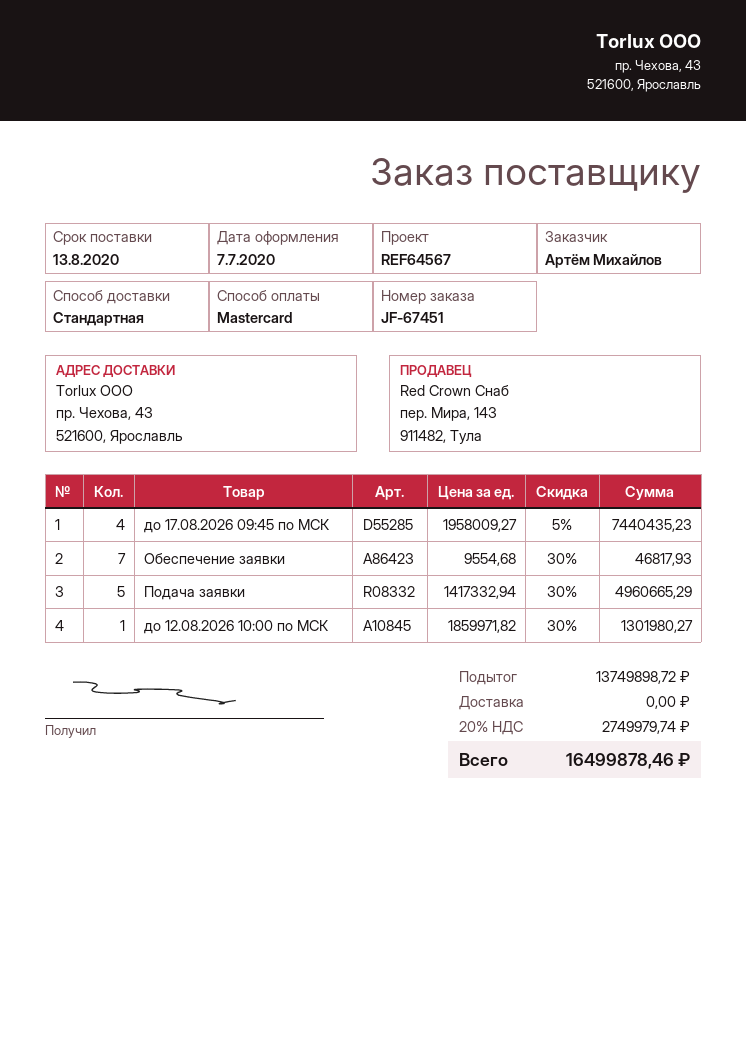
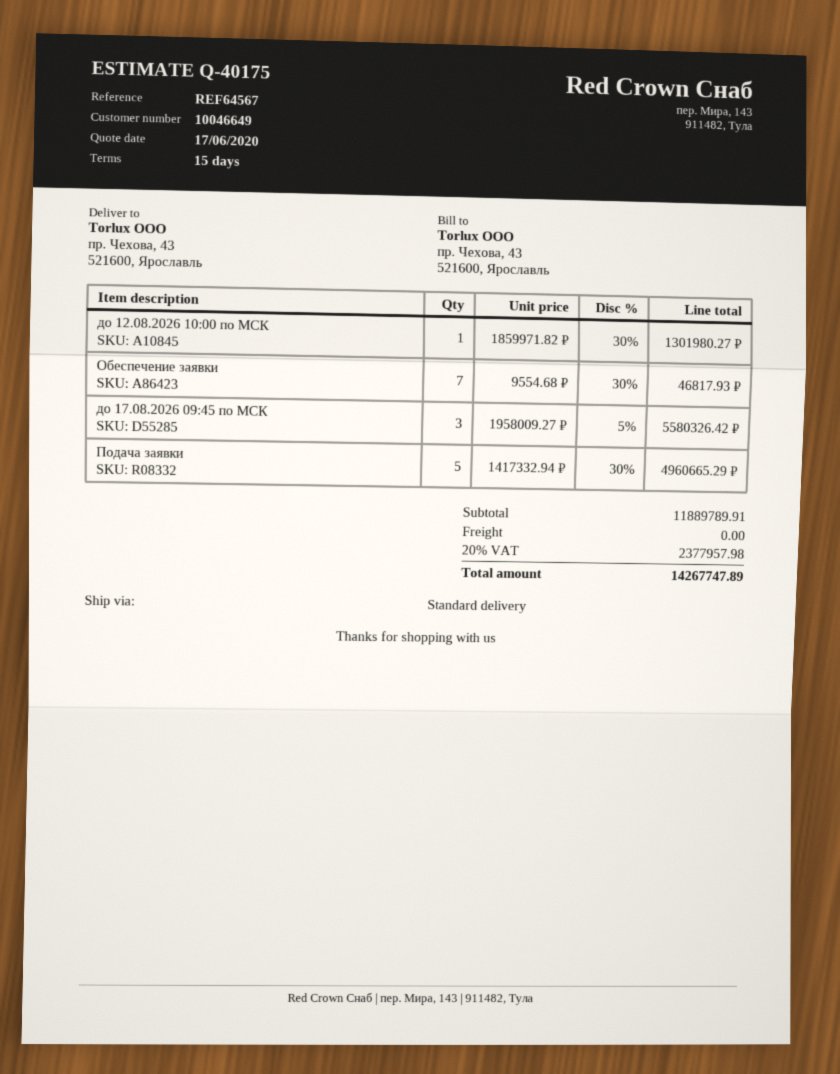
до 17.08.2026 09:45 по МСК: 4 x 1958009.27 - 5% = 7440435.23 -> 3 x 1958009.27 - 5% = 5580326.42
subtotal: 13749898.72 -> 11889789.91
tax: 20% = 2749979.74 -> 20% = 2377957.98
total: 16499878.46 -> 14267747.89

